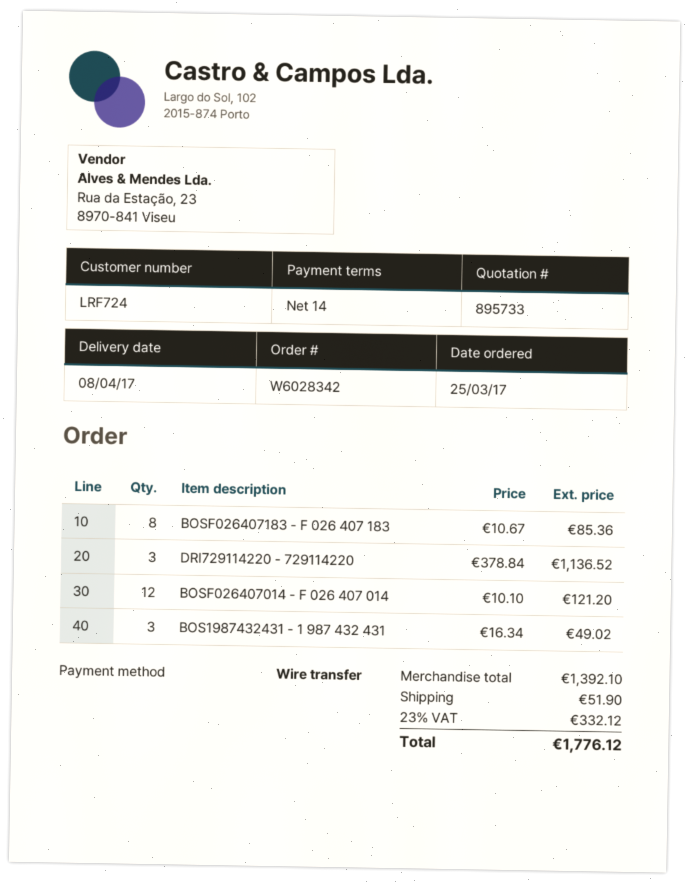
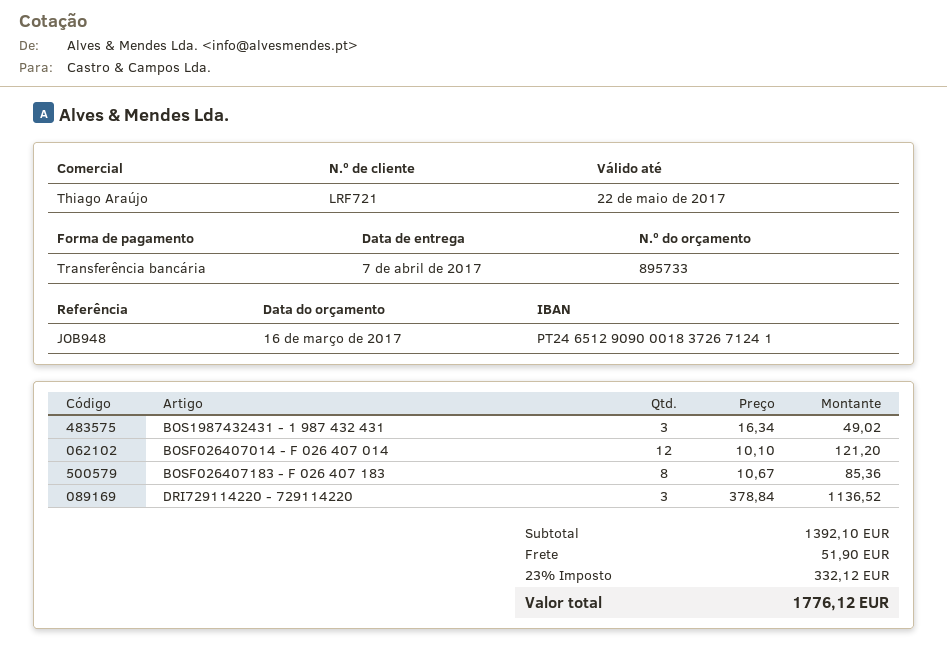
delivery date: 2017-04-08 -> 2017-04-07
customer number: LRF724 -> LRF721

